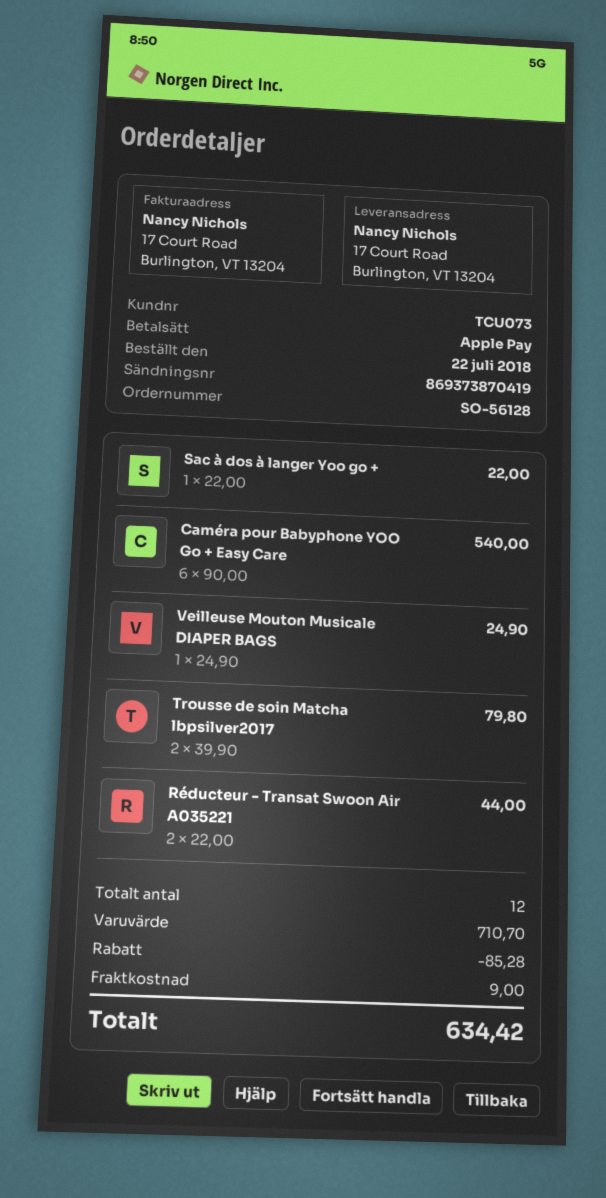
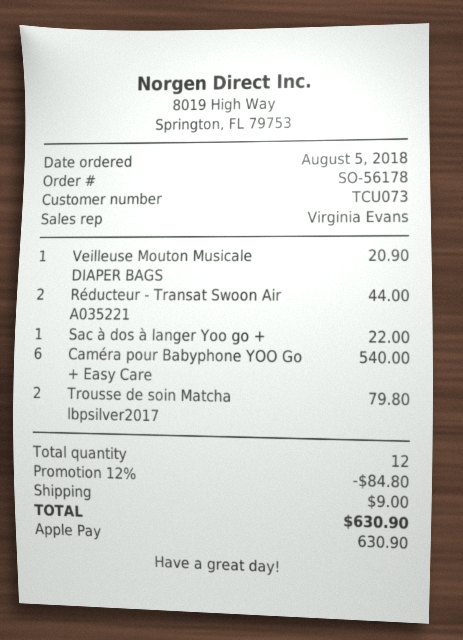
order number: SO-56128 -> SO-56178
order date: 2018-07-22 -> 2018-08-05
Veilleuse Mouton Musicale DIAPER BAGS: 1 for 24.90 -> 1 for 20.90
discount: 85.28 -> 84.80
total: 634.42 -> 630.90

